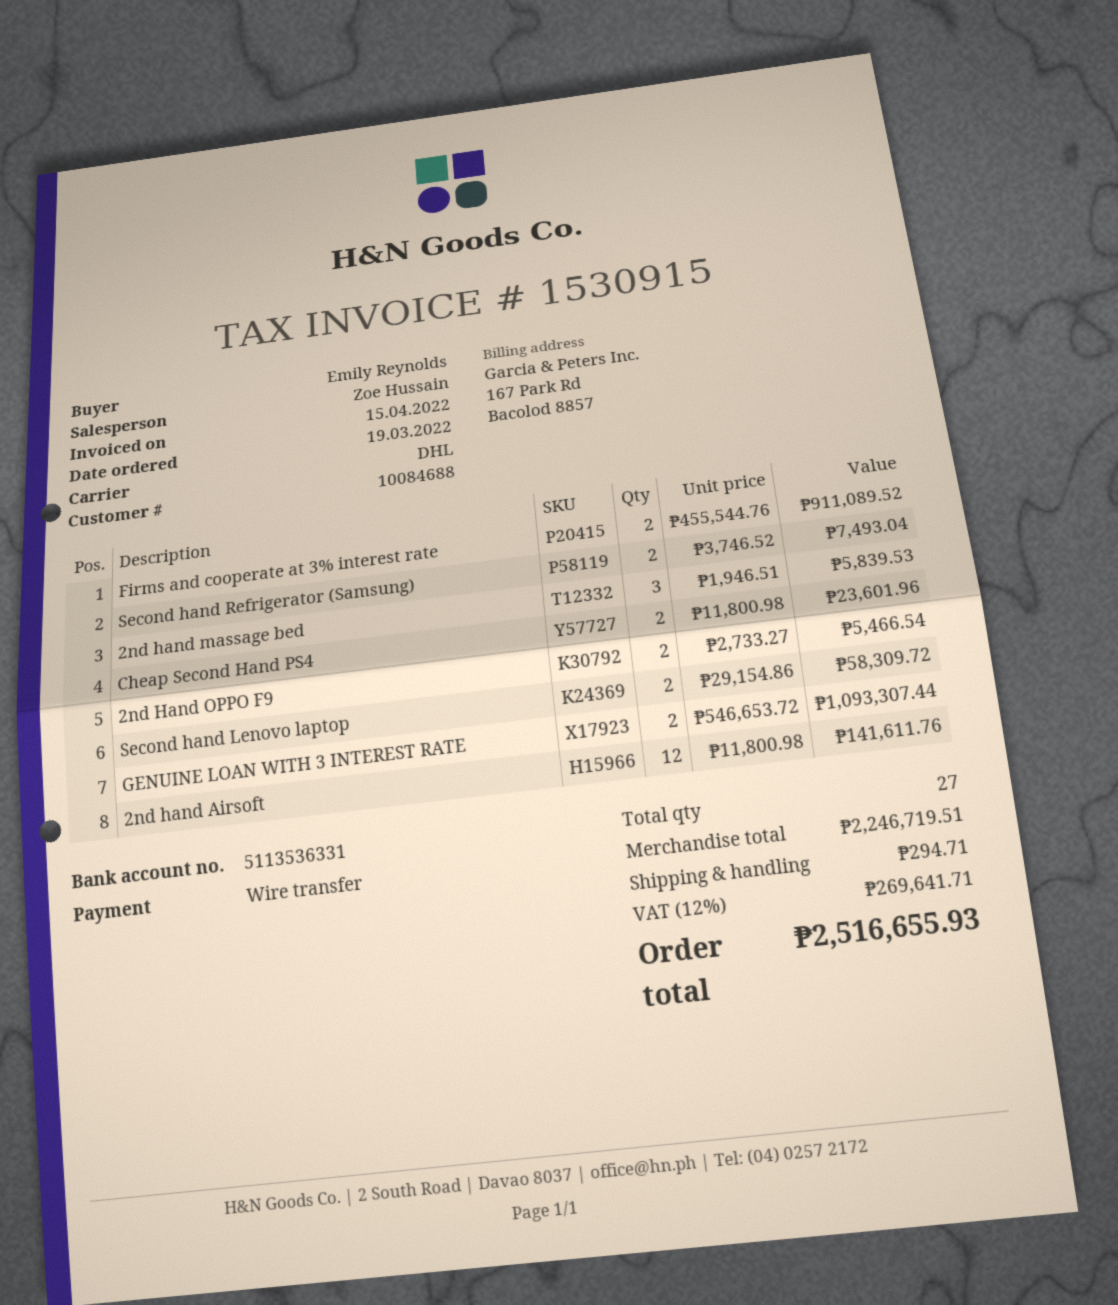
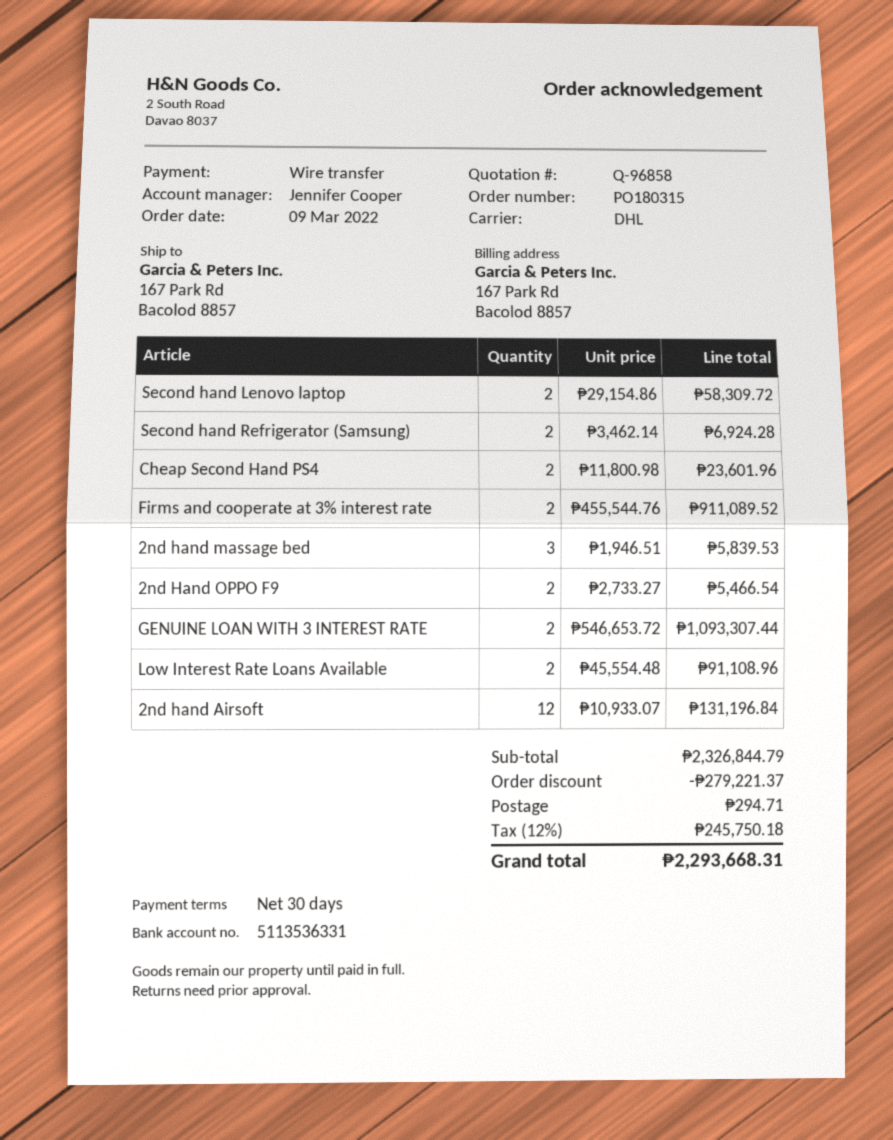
order date: 2022-03-19 -> 2022-03-09
sales rep: Zoe Hussain -> Jennifer Cooper
Second hand Refrigerator (Samsung): 2 x 3746.52 = 7493.04 -> 2 x 3462.14 = 6924.28
2nd hand Airsoft: 12 x 11800.98 = 141611.76 -> 12 x 10933.07 = 131196.84
Low Interest Rate Loans Available: none -> 2 x 45554.48 = 91108.96
subtotal: 2246719.51 -> 2326844.79
discount: none -> 279221.37
tax: 12% = 269641.71 -> 12% = 245750.18
total: 2516655.93 -> 2293668.31

